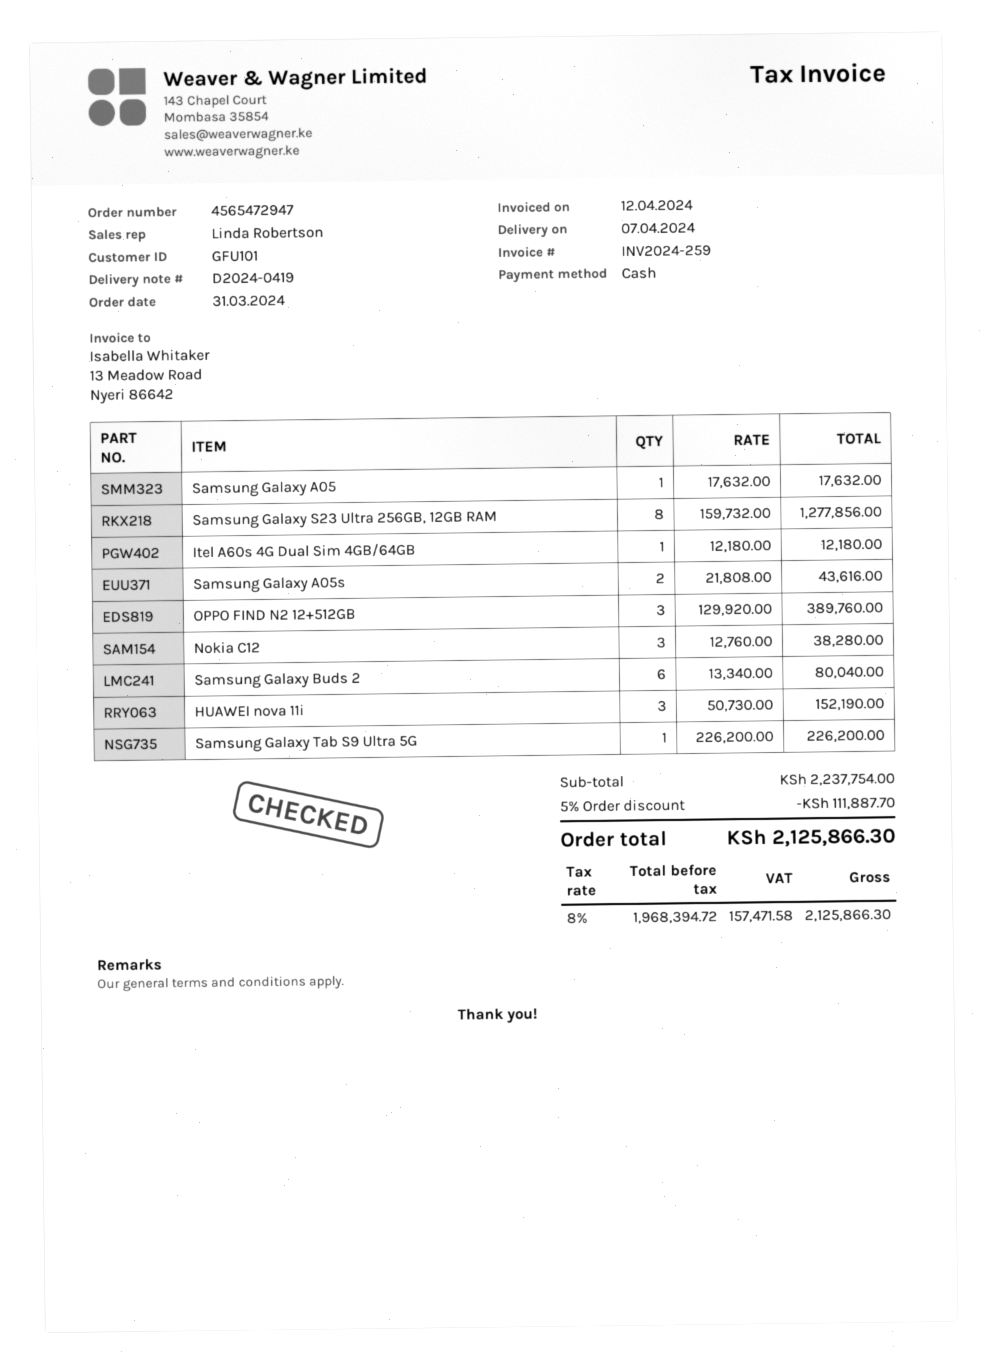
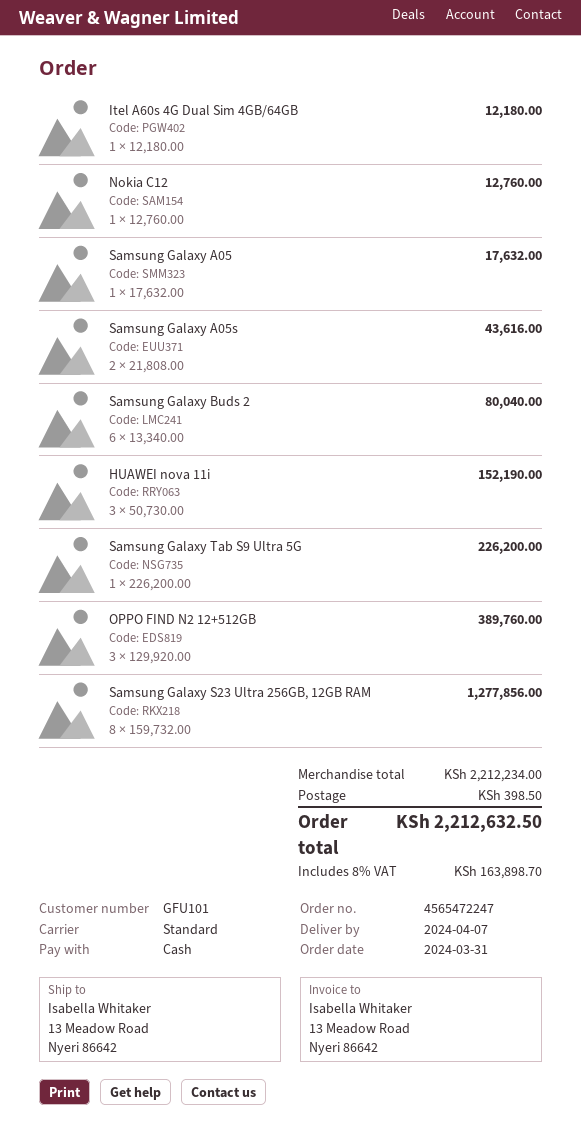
order number: 4565472947 -> 4565472247
Nokia C12: 3 x 12760.00 = 38280.00 -> 1 x 12760.00 = 12760.00
subtotal: 2237754.00 -> 2212234.00
discount: 5% = 111887.70 -> none
shipping: none -> 398.50
tax: 8% = 157471.58 -> 8% = 163898.70
total: 2125866.30 -> 2212632.50

